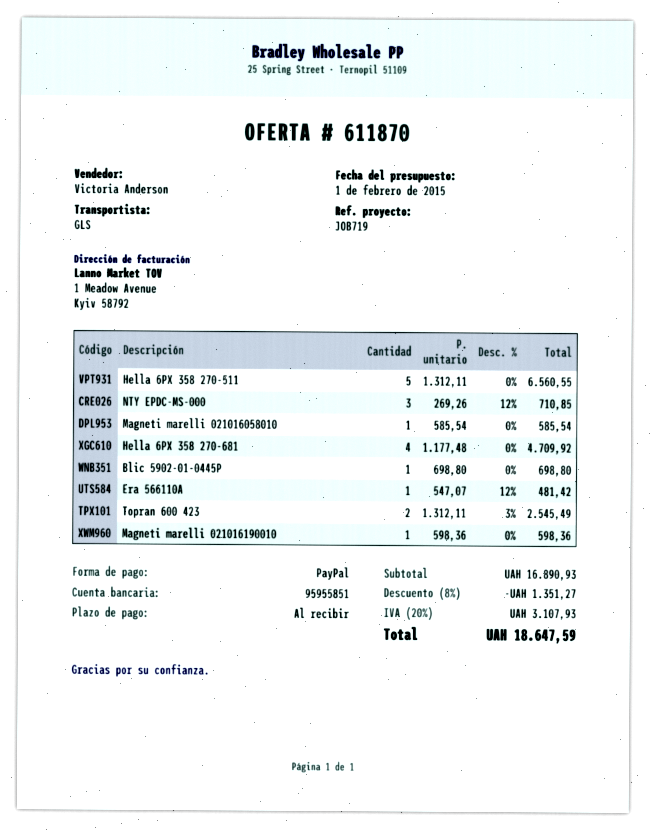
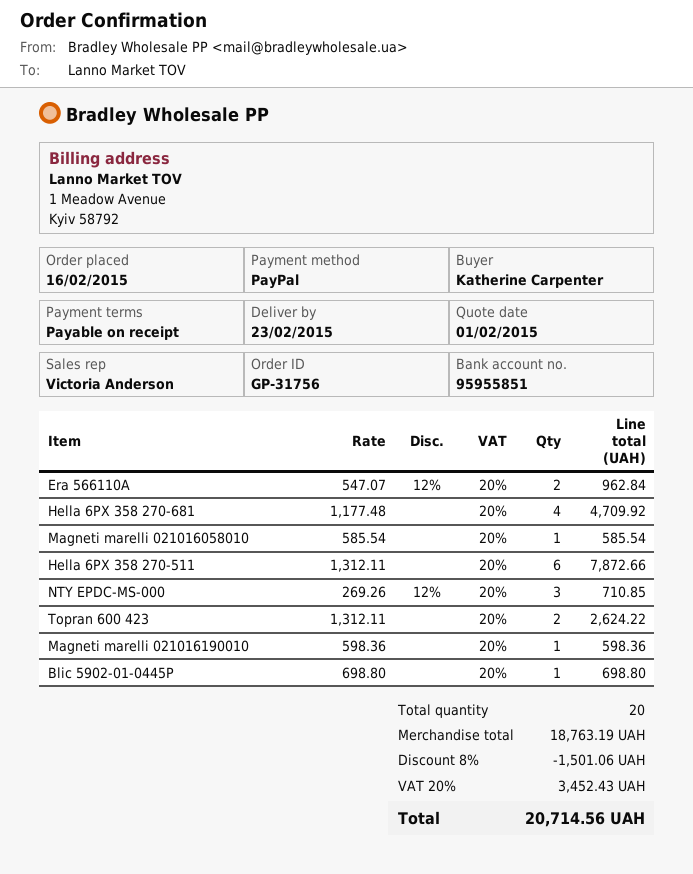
Hella 6PX 358 270-511: 5 x 1312.11 = 6560.55 -> 6 x 1312.11 = 7872.66
Era 566110A: 1 x 547.07 - 12% = 481.42 -> 2 x 547.07 - 12% = 962.84
Topran 600 423: 2 x 1312.11 - 3% = 2545.49 -> 2 x 1312.11 = 2624.22
subtotal: 16890.93 -> 18763.19
discount: 8% = 1351.27 -> 8% = 1501.06
tax: 20% = 3107.93 -> 20% = 3452.43
total: 18647.59 -> 20714.56

